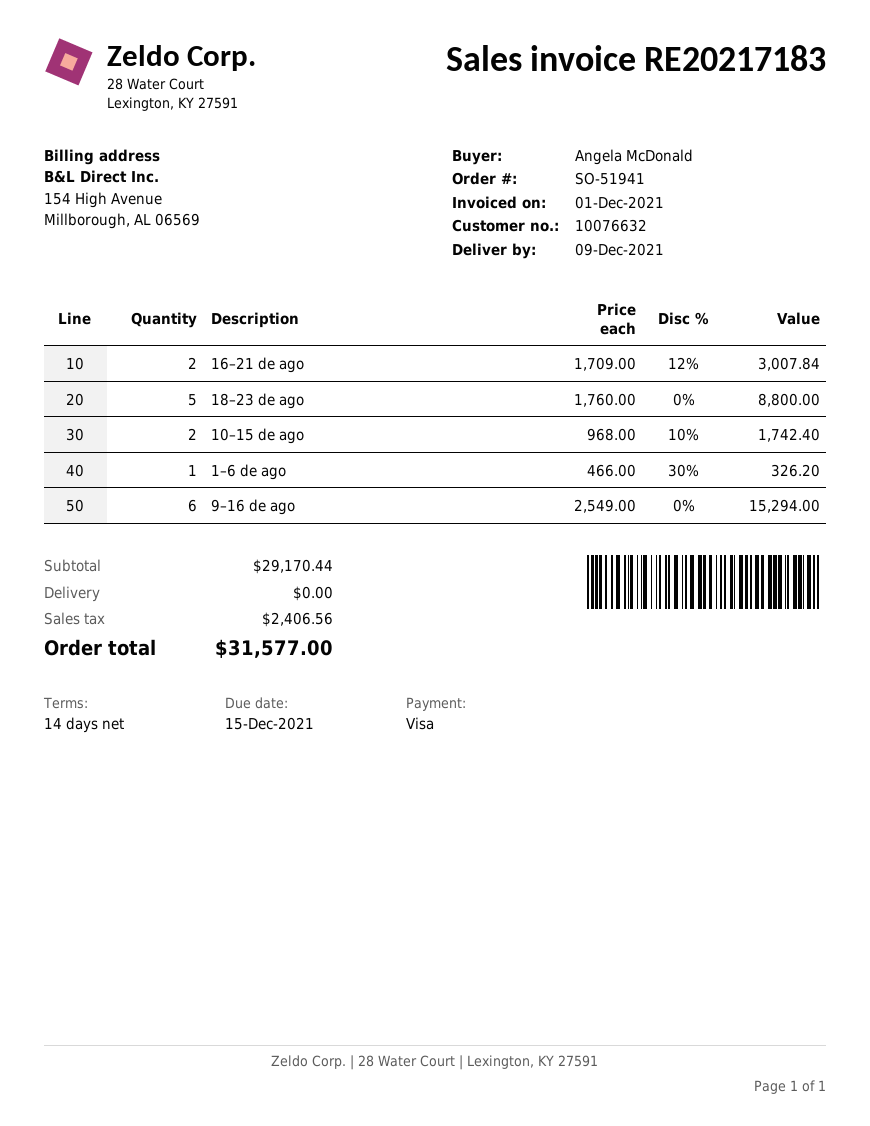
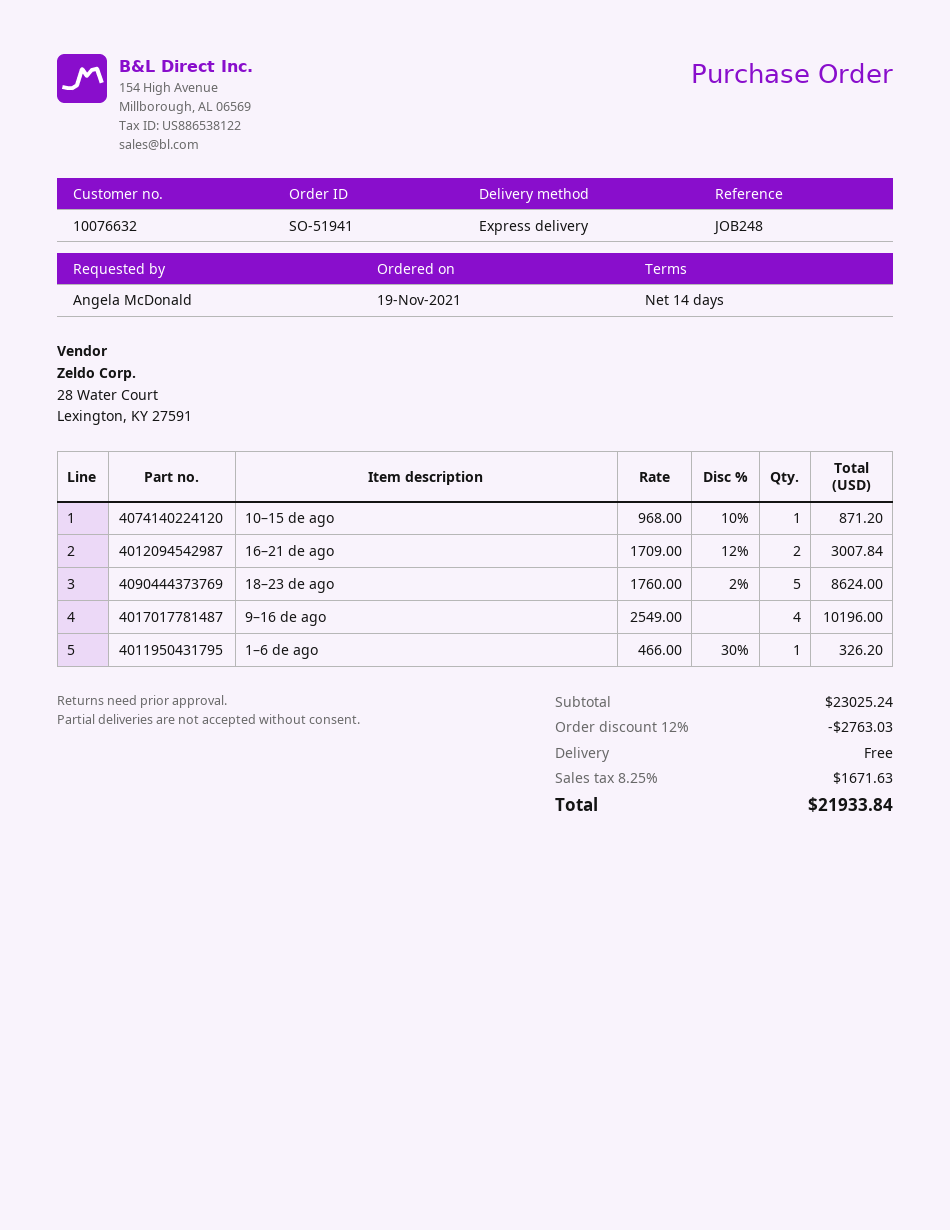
18–23 de ago: 5 x 1760.00 = 8800.00 -> 5 x 1760.00 - 2% = 8624.00
10–15 de ago: 2 x 968.00 - 10% = 1742.40 -> 1 x 968.00 - 10% = 871.20
9–16 de ago: 6 x 2549.00 = 15294.00 -> 4 x 2549.00 = 10196.00
subtotal: 29170.44 -> 23025.24
discount: none -> 12% = 2763.03
tax: 2406.56 -> 1671.63
total: 31577.00 -> 21933.84

